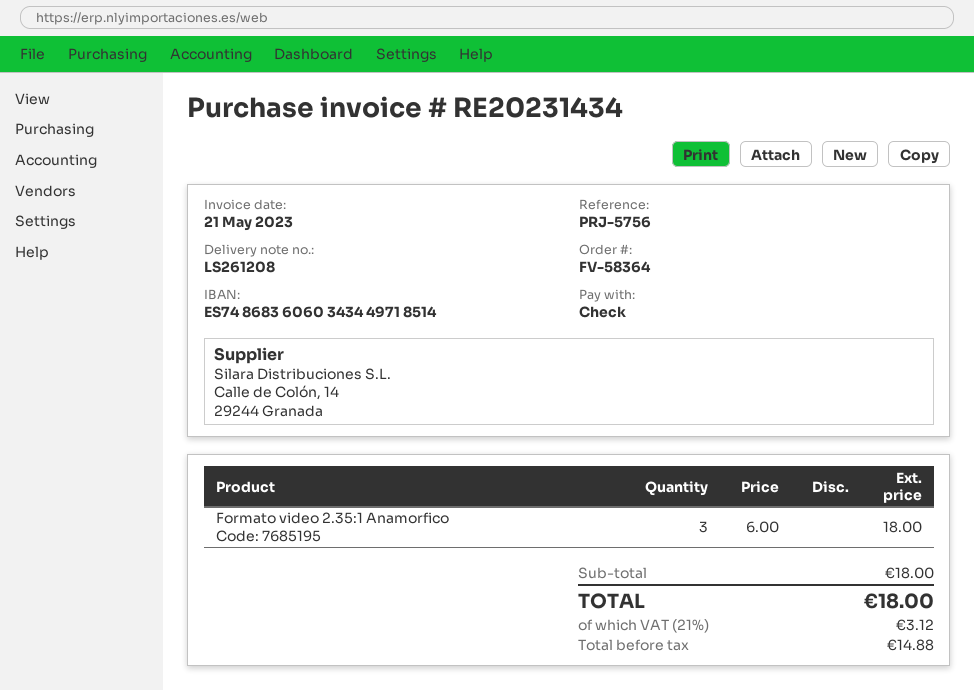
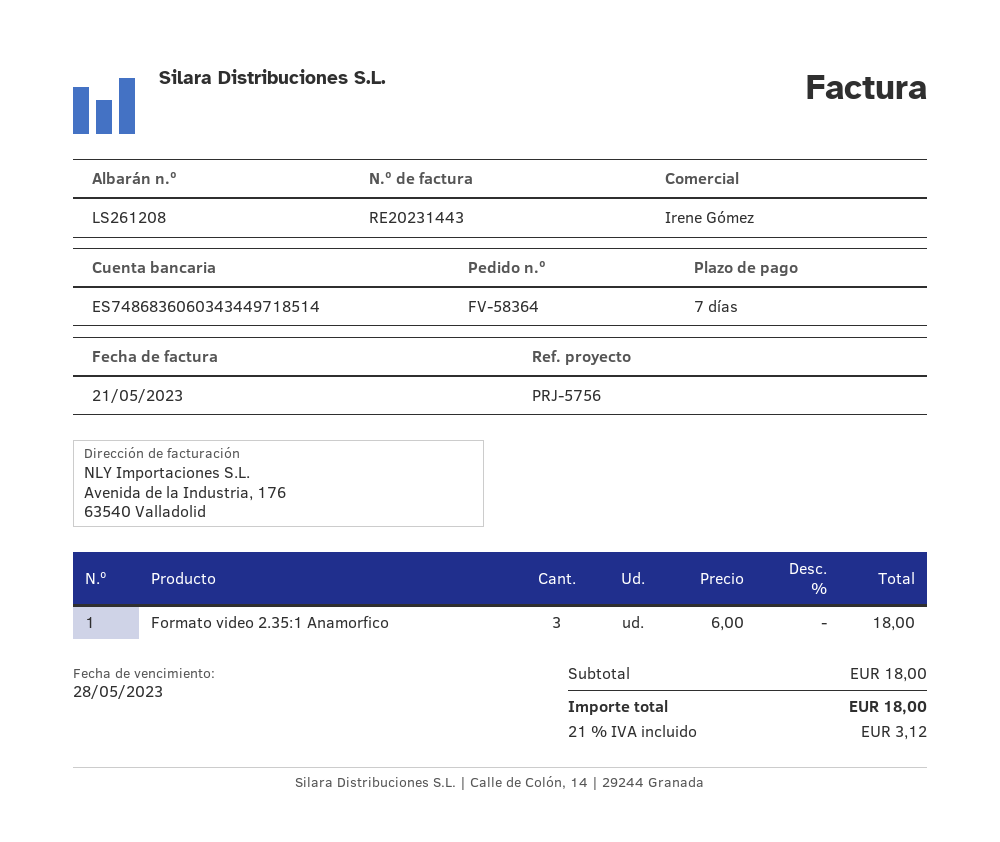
invoice number: RE20231434 -> RE20231443

